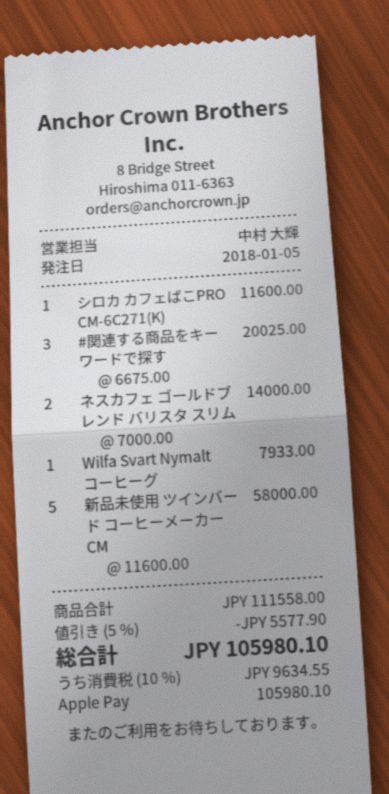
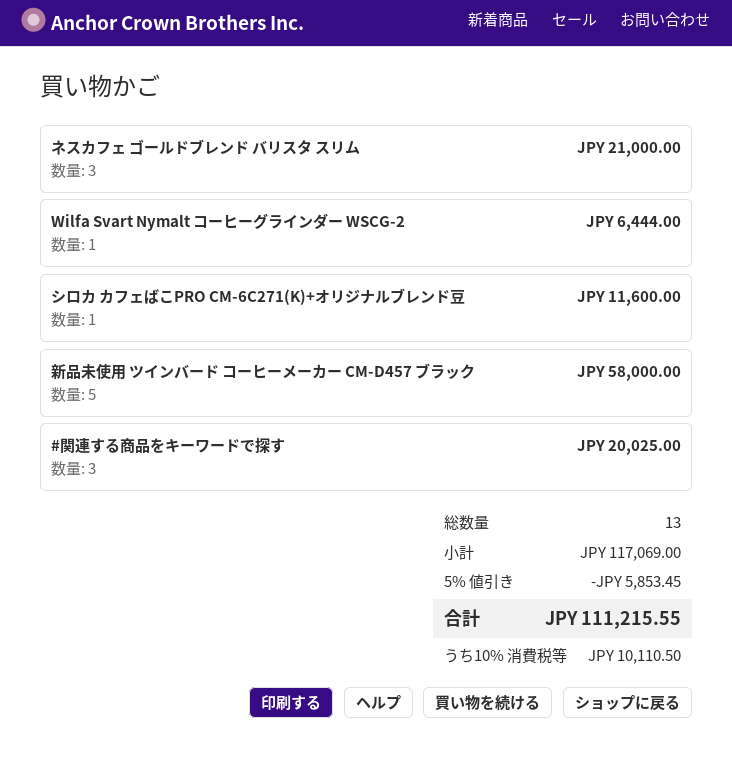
ネスカフェ ゴールドブレンド バリスタ スリム: 2 for 14000.00 -> 3 for 21000.00
Wilfa Svart Nymalt コーヒーグ: 1 for 7933.00 -> 1 for 6444.00
subtotal: 111558.00 -> 117069.00
discount: 5% = 5577.90 -> 5% = 5853.45
tax: 10% = 9634.55 -> 10% = 10110.50
total: 105980.10 -> 111215.55

